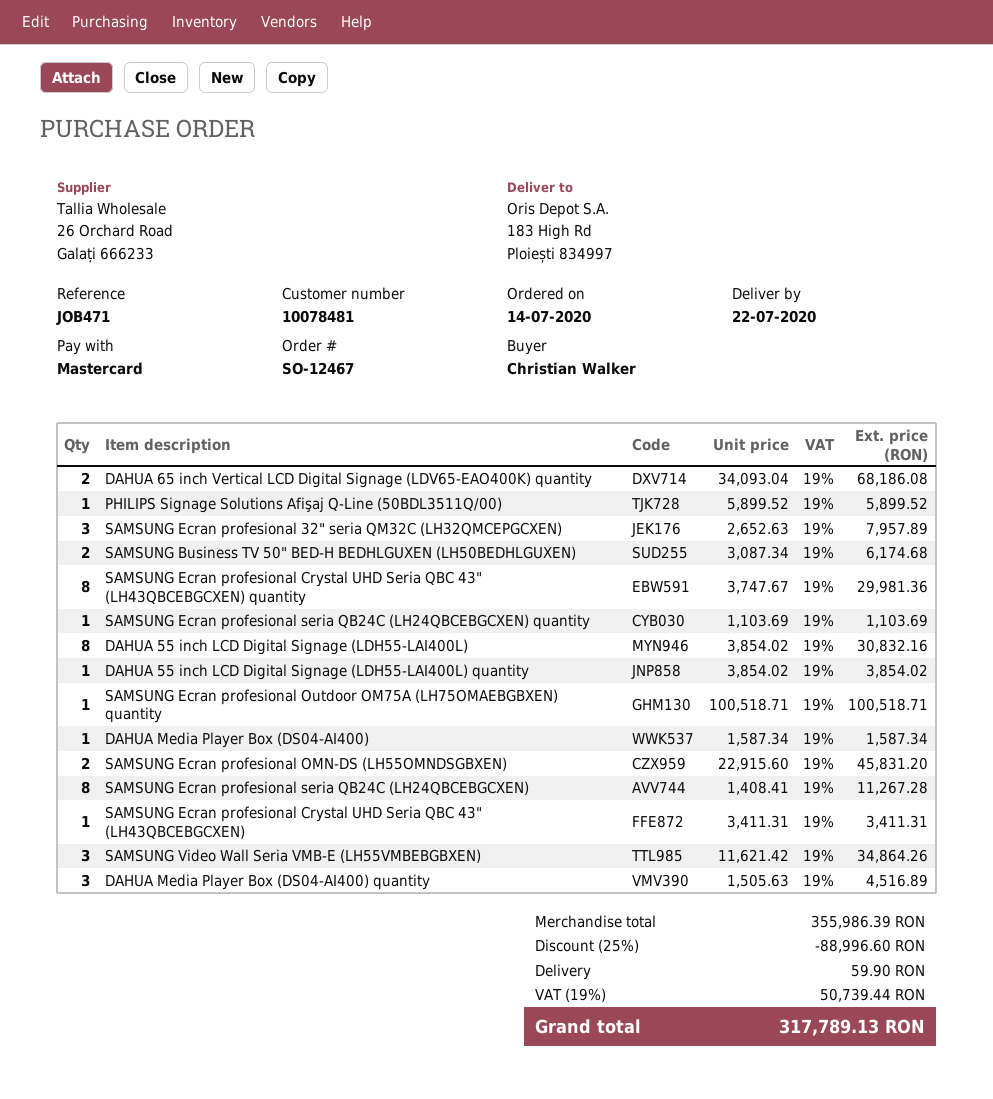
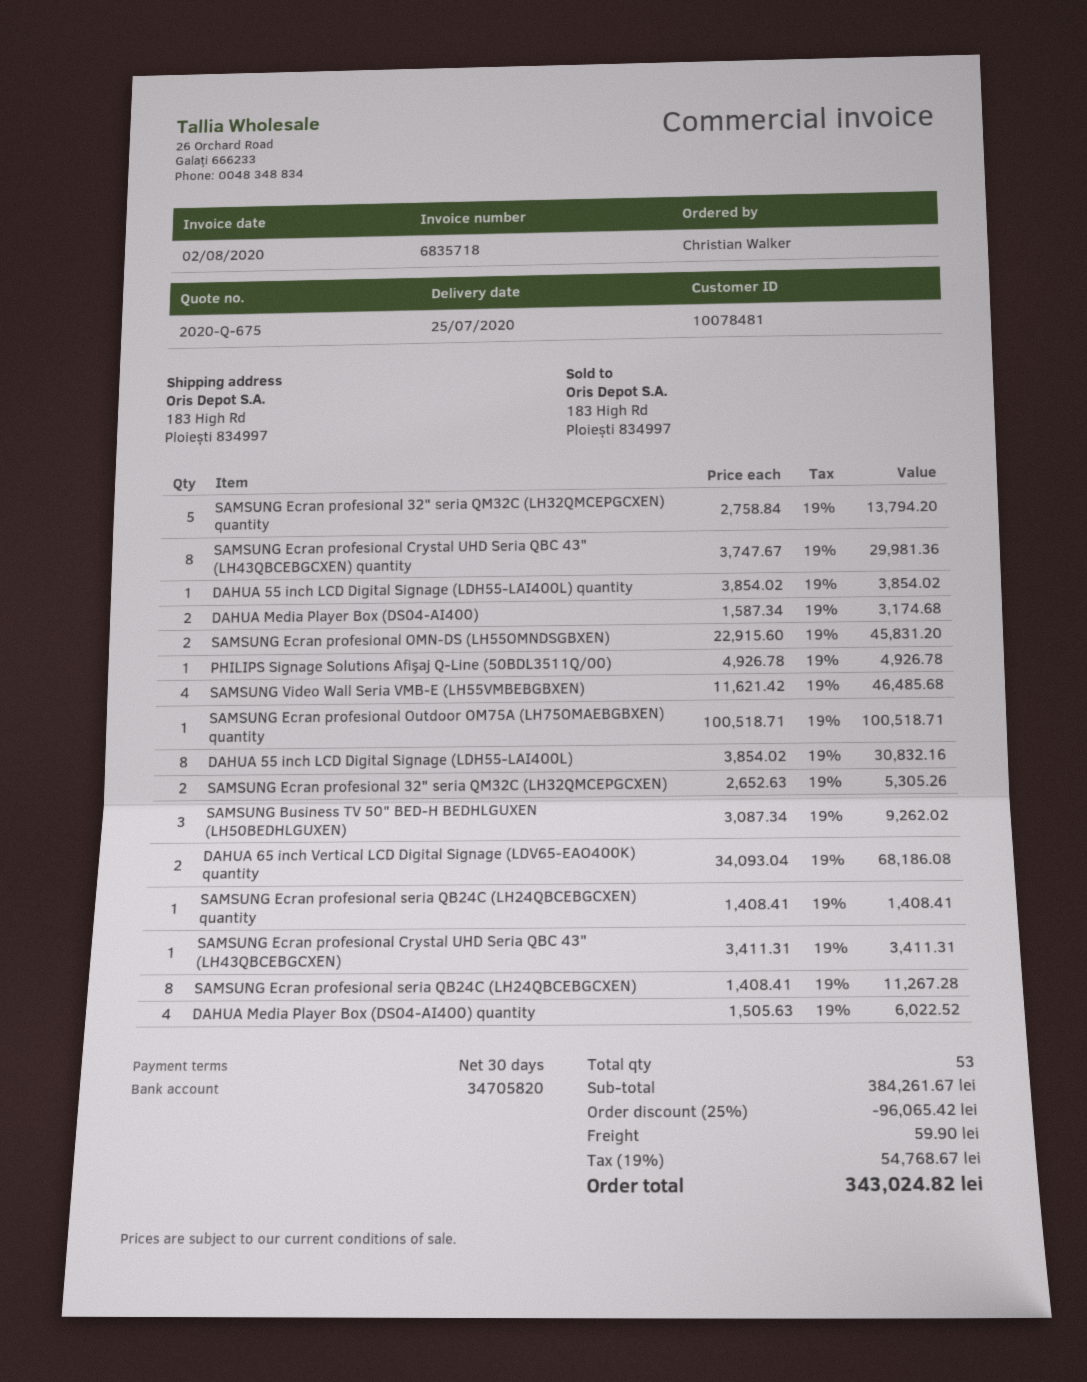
delivery date: 2020-07-22 -> 2020-07-25
PHILIPS Signage Solutions Afişaj Q-Line (50BDL3511Q/00): 1 x 5899.52 = 5899.52 -> 1 x 4926.78 = 4926.78
SAMSUNG Ecran profesional 32" seria QM32C (LH32QMCEPGCXEN): 3 x 2652.63 = 7957.89 -> 2 x 2652.63 = 5305.26
SAMSUNG Business TV 50" BED-H BEDHLGUXEN (LH50BEDHLGUXEN): 2 x 3087.34 = 6174.68 -> 3 x 3087.34 = 9262.02
SAMSUNG Ecran profesional seria QB24C (LH24QBCEBGCXEN) quantity: 1 x 1103.69 = 1103.69 -> 1 x 1408.41 = 1408.41
DAHUA Media Player Box (DS04-AI400): 1 x 1587.34 = 1587.34 -> 2 x 1587.34 = 3174.68
SAMSUNG Video Wall Seria VMB-E (LH55VMBEBGBXEN): 3 x 11621.42 = 34864.26 -> 4 x 11621.42 = 46485.68
DAHUA Media Player Box (DS04-AI400) quantity: 3 x 1505.63 = 4516.89 -> 4 x 1505.63 = 6022.52
SAMSUNG Ecran profesional 32" seria QM32C (LH32QMCEPGCXEN) quantity: none -> 5 x 2758.84 = 13794.20
subtotal: 355986.39 -> 384261.67
discount: 25% = 88996.60 -> 25% = 96065.42
tax: 19% = 50739.44 -> 19% = 54768.67
total: 317789.13 -> 343024.82

